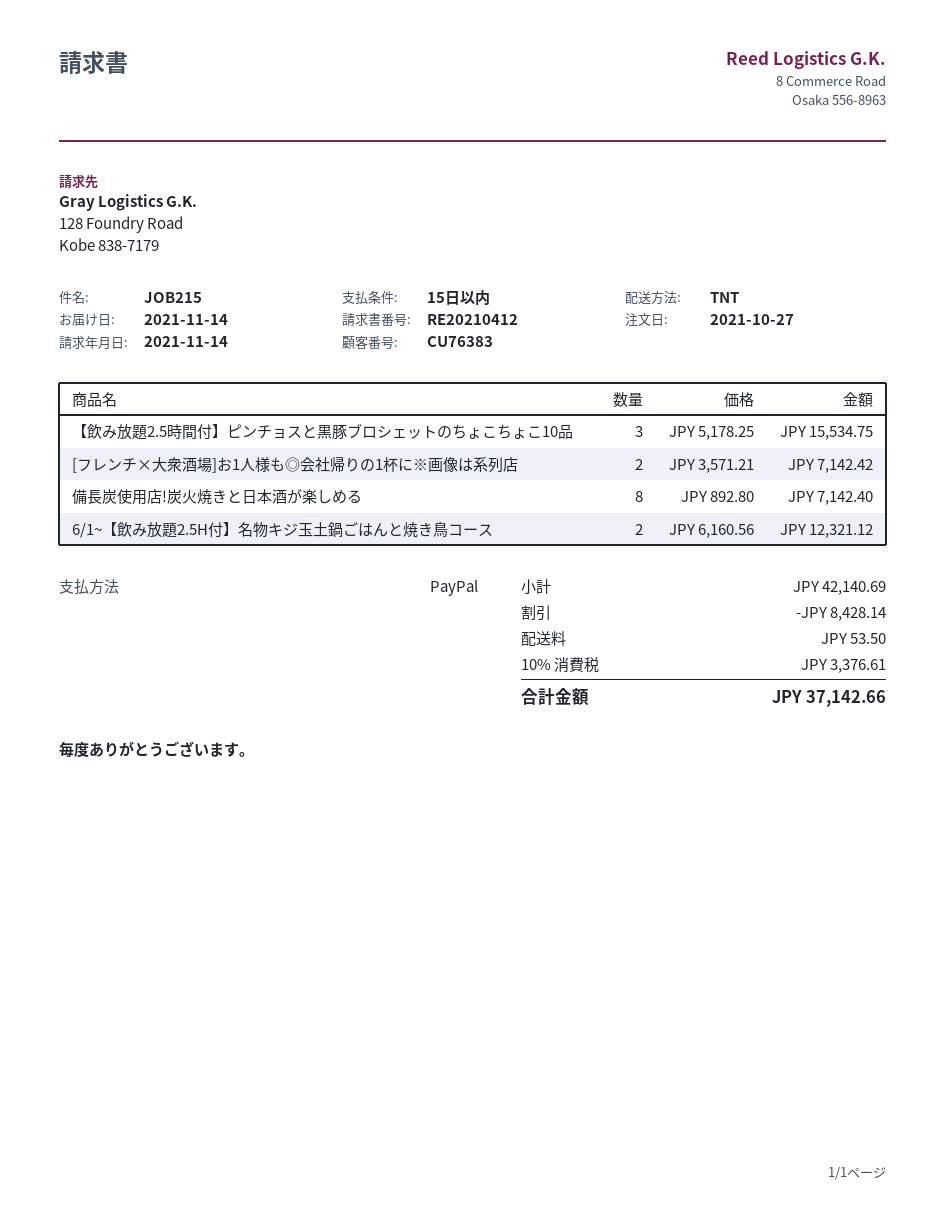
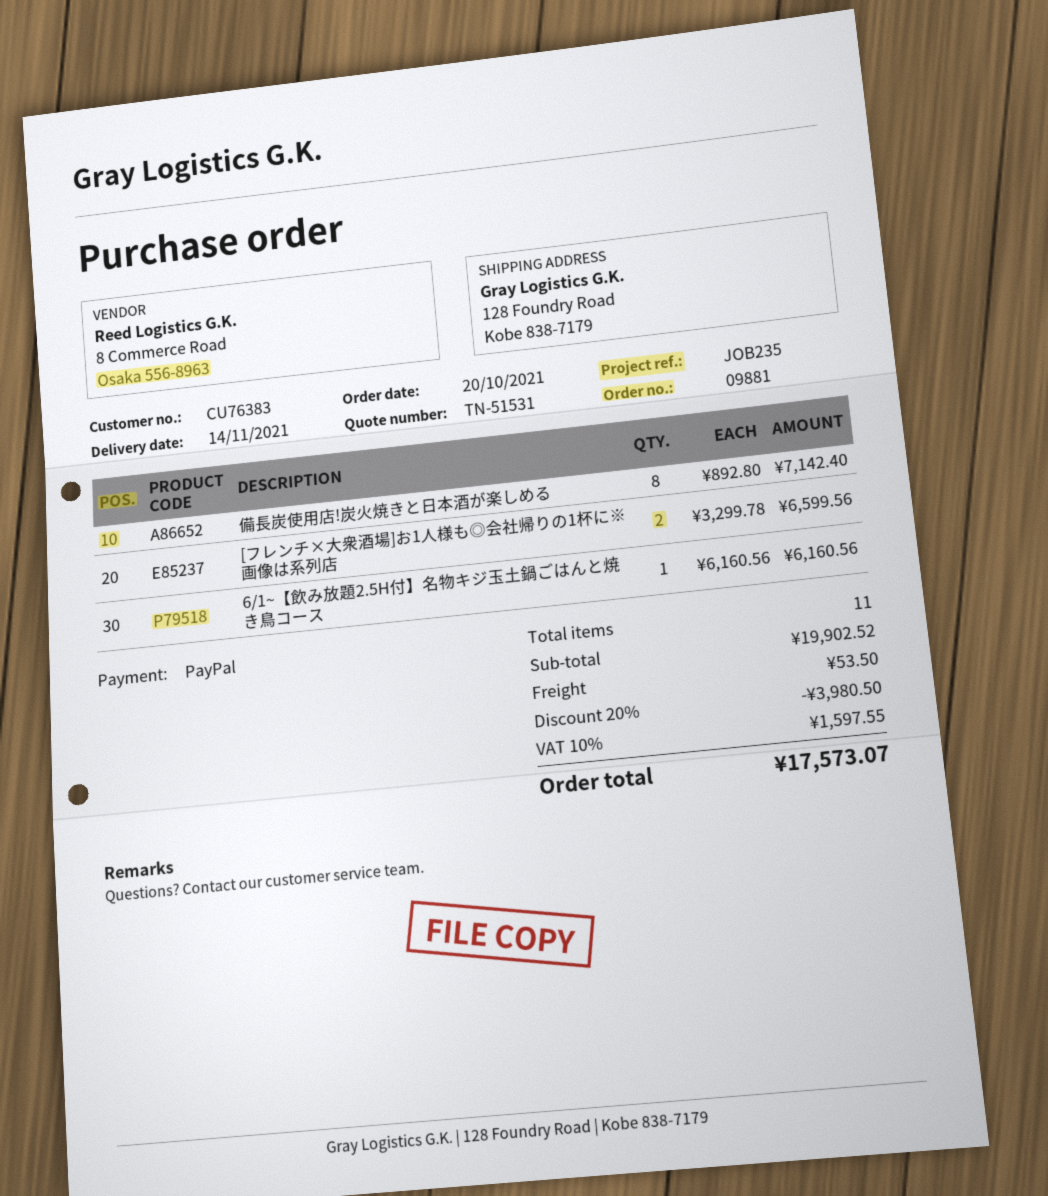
order date: 2021-10-27 -> 2021-10-20
reference: JOB215 -> JOB235
【飲み放題2.5時間付】ピンチョスと黒豚ブロシェットのちょこちょこ10品: 3 x 5178.25 = 15534.75 -> none
[フレンチ×大衆酒場]お1人様も◎会社帰りの1杯に※画像は系列店: 2 x 3571.21 = 7142.42 -> 2 x 3299.78 = 6599.56
6/1~【飲み放題2.5H付】名物キジ玉土鍋ごはんと焼き鳥コース: 2 x 6160.56 = 12321.12 -> 1 x 6160.56 = 6160.56
subtotal: 42140.69 -> 19902.52
discount: 8428.14 -> 3980.50
tax: 10% = 3376.61 -> 10% = 1597.55
total: 37142.66 -> 17573.07

